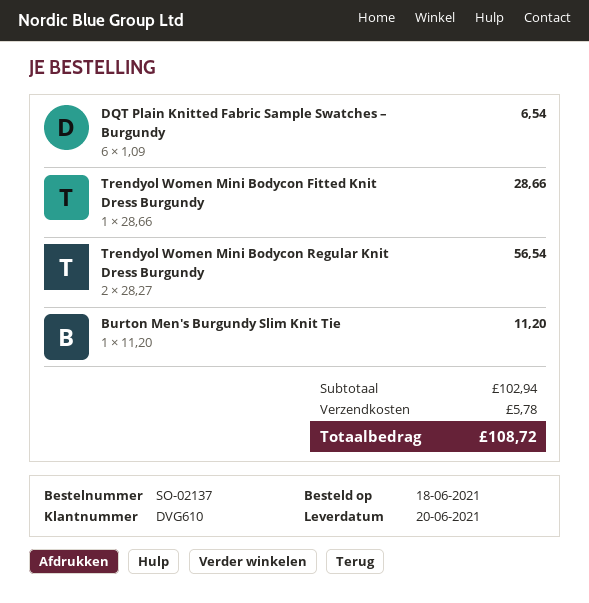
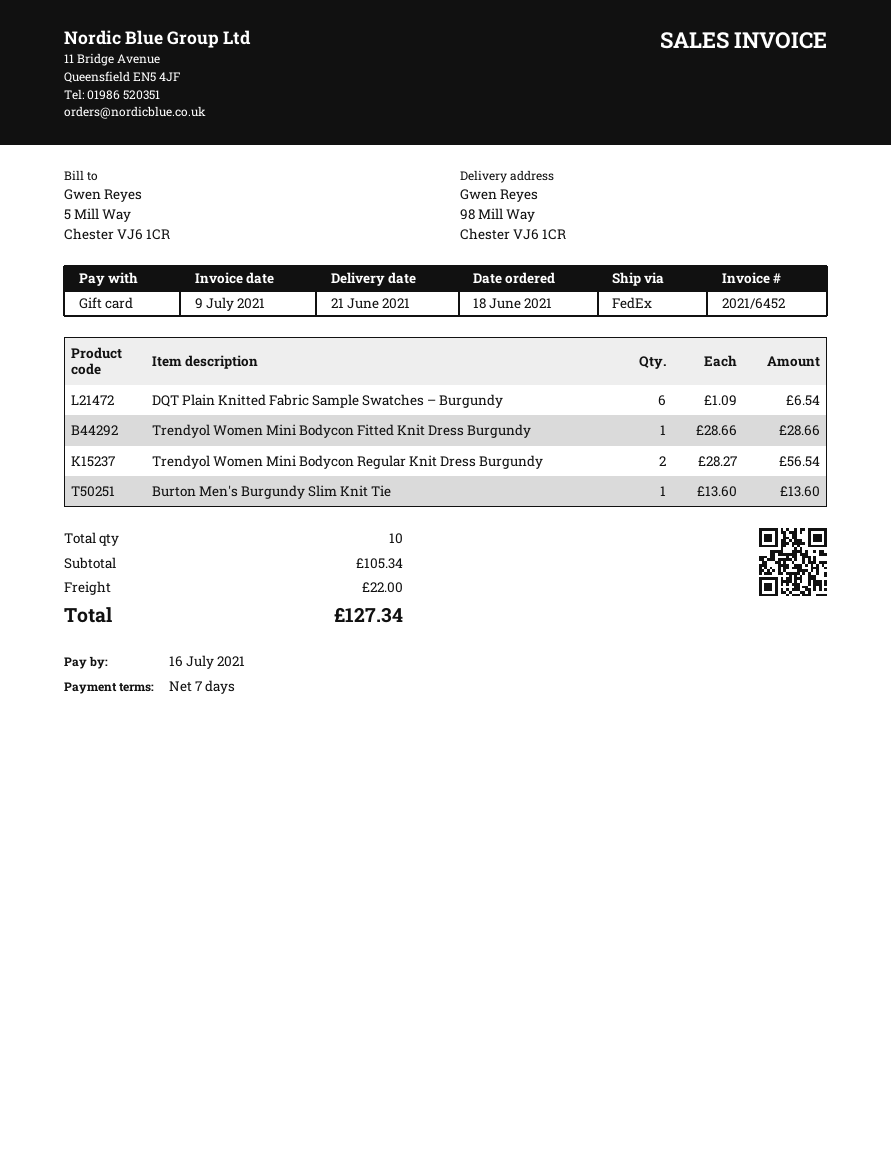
delivery date: 2021-06-20 -> 2021-06-21
Burton Men's Burgundy Slim Knit Tie: 1 x 11.20 = 11.20 -> 1 x 13.60 = 13.60
subtotal: 102.94 -> 105.34
shipping: 5.78 -> 22.00
total: 108.72 -> 127.34

